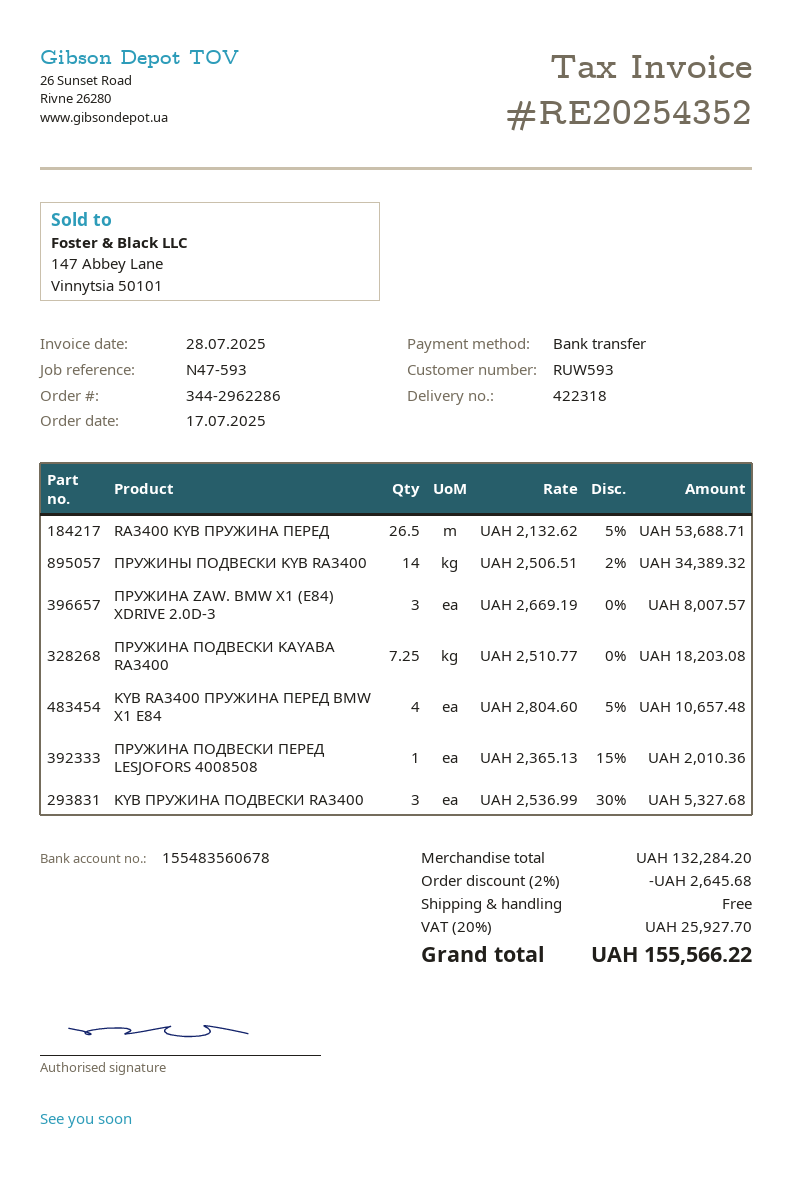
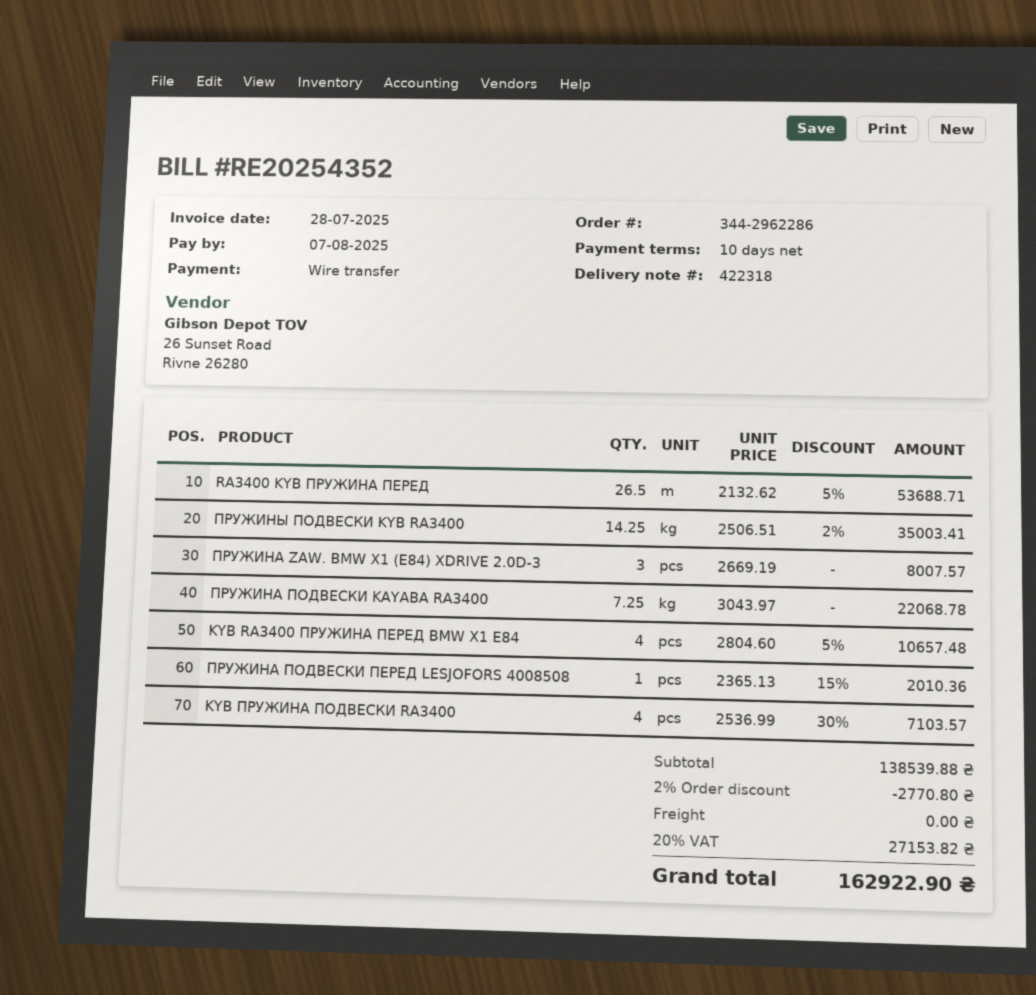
ПРУЖИНЫ ПОДВЕСКИ KYB RA3400: 14 x 2506.51 - 2% = 34389.32 -> 14.25 x 2506.51 - 2% = 35003.41
ПРУЖИНА ПОДВЕСКИ KAYABA RA3400: 7.25 x 2510.77 = 18203.08 -> 7.25 x 3043.97 = 22068.78
KYB ПРУЖИНА ПОДВЕСКИ RA3400: 3 x 2536.99 - 30% = 5327.68 -> 4 x 2536.99 - 30% = 7103.57
subtotal: 132284.20 -> 138539.88
discount: 2% = 2645.68 -> 2% = 2770.80
tax: 20% = 25927.70 -> 20% = 27153.82
total: 155566.22 -> 162922.90

